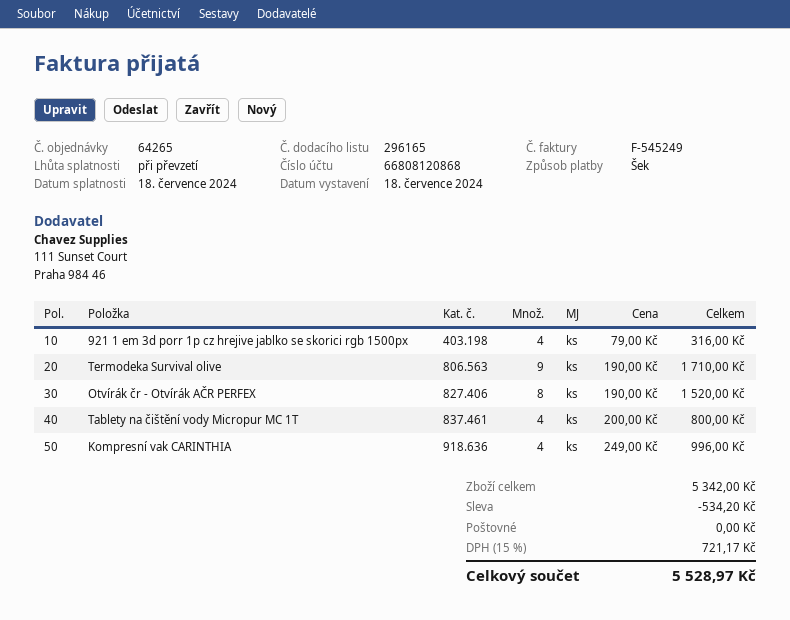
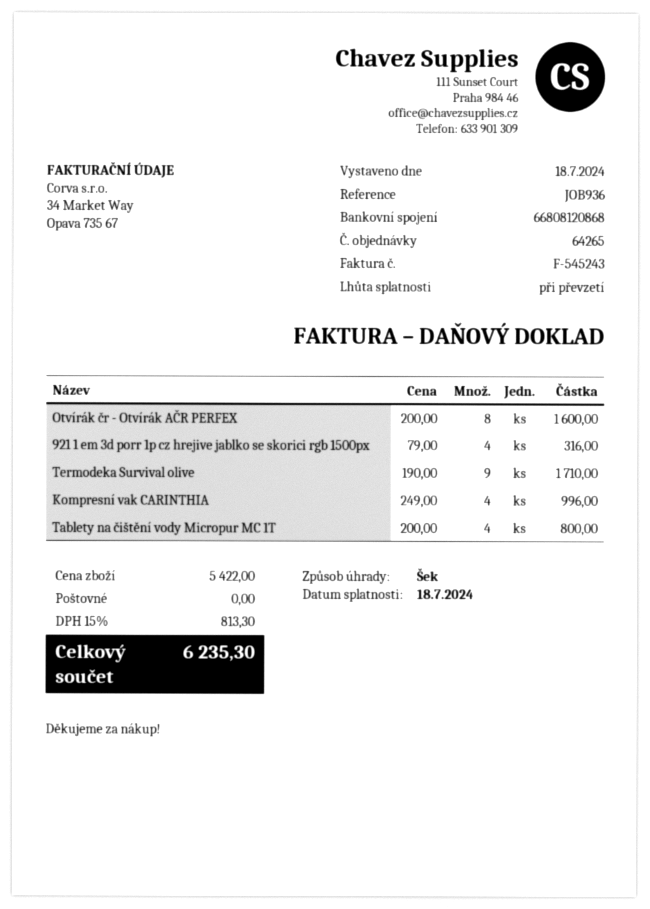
invoice number: F-545249 -> F-545243
Otvírák čr - Otvírák AČR PERFEX: 8 x 190.00 = 1520.00 -> 8 x 200.00 = 1600.00
subtotal: 5342.00 -> 5422.00
discount: 534.20 -> none
tax: 15% = 721.17 -> 15% = 813.30
total: 5528.97 -> 6235.30

